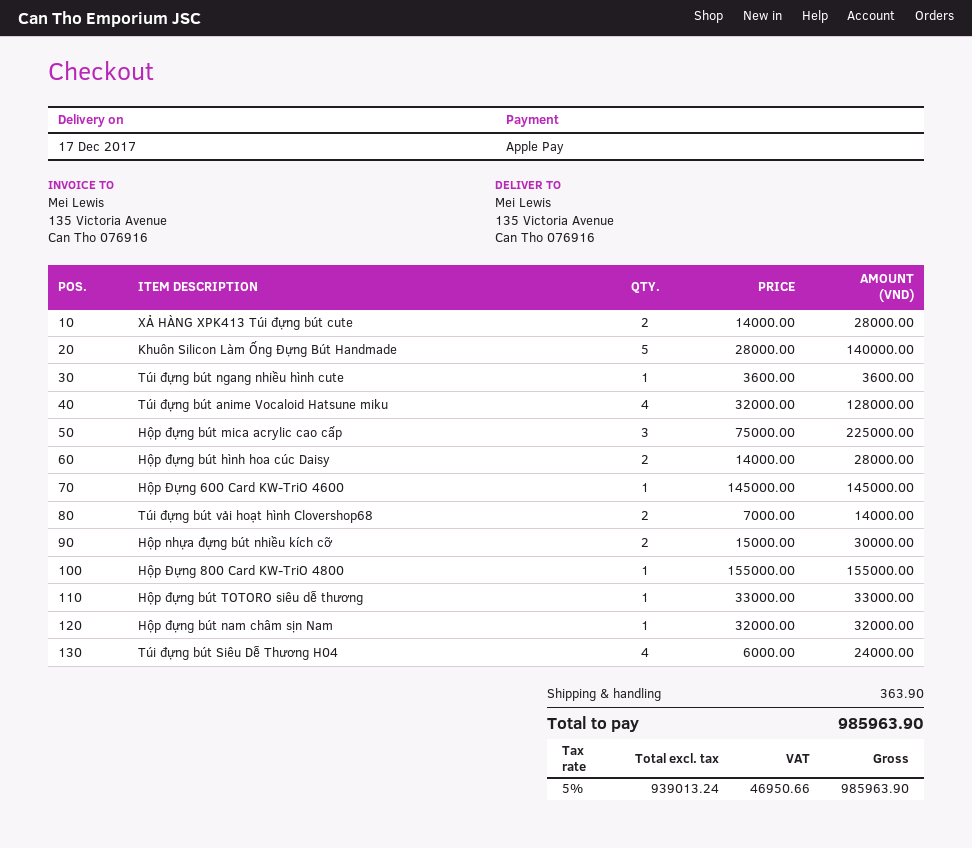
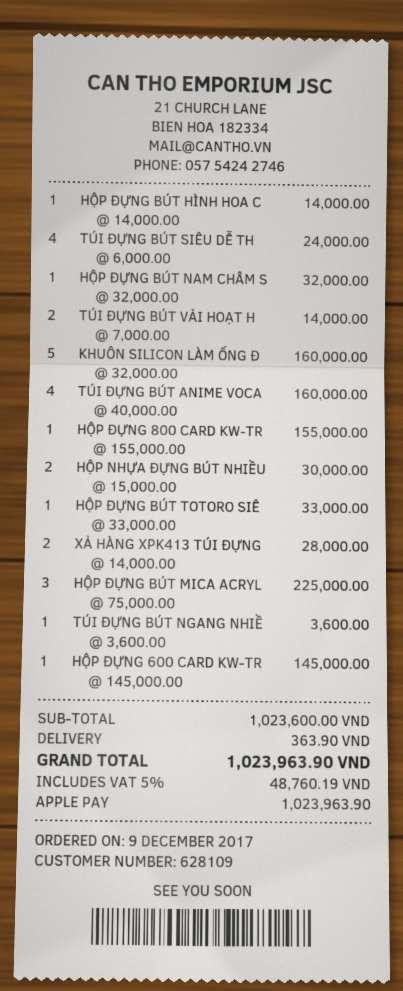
Khuôn Silicon Làm Ống Đựng Bút Handmade: 5 x 28000.00 = 140000.00 -> 5 x 32000.00 = 160000.00
Túi đựng bút anime Vocaloid Hatsune miku: 4 x 32000.00 = 128000.00 -> 4 x 40000.00 = 160000.00
Hộp đựng bút hình hoa cúc Daisy: 2 x 14000.00 = 28000.00 -> 1 x 14000.00 = 14000.00
tax: 5% = 46950.66 -> 5% = 48760.19
total: 985963.90 -> 1023963.90

